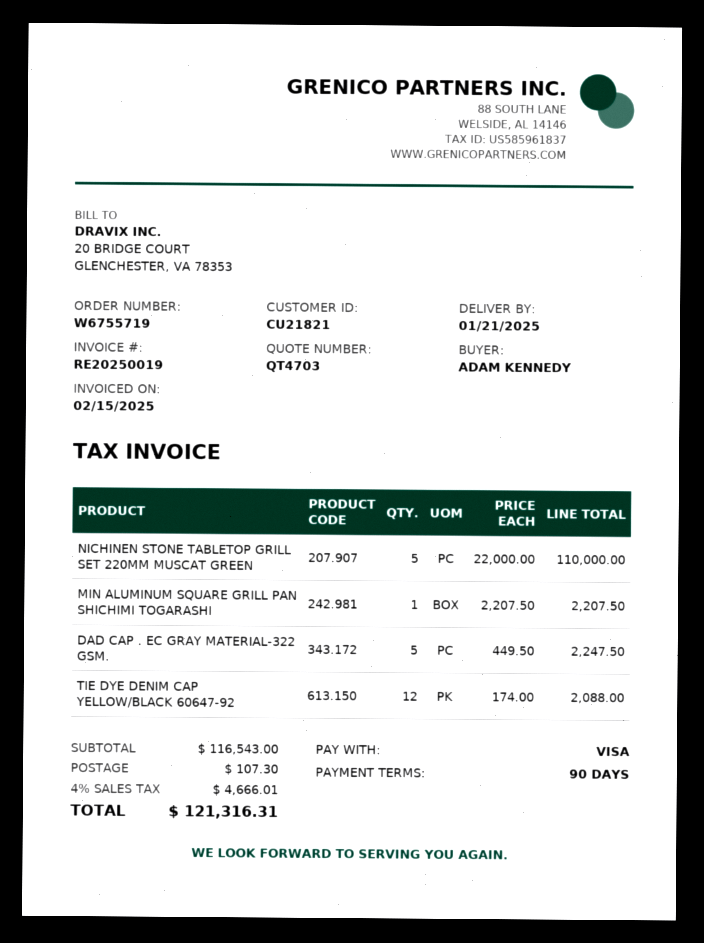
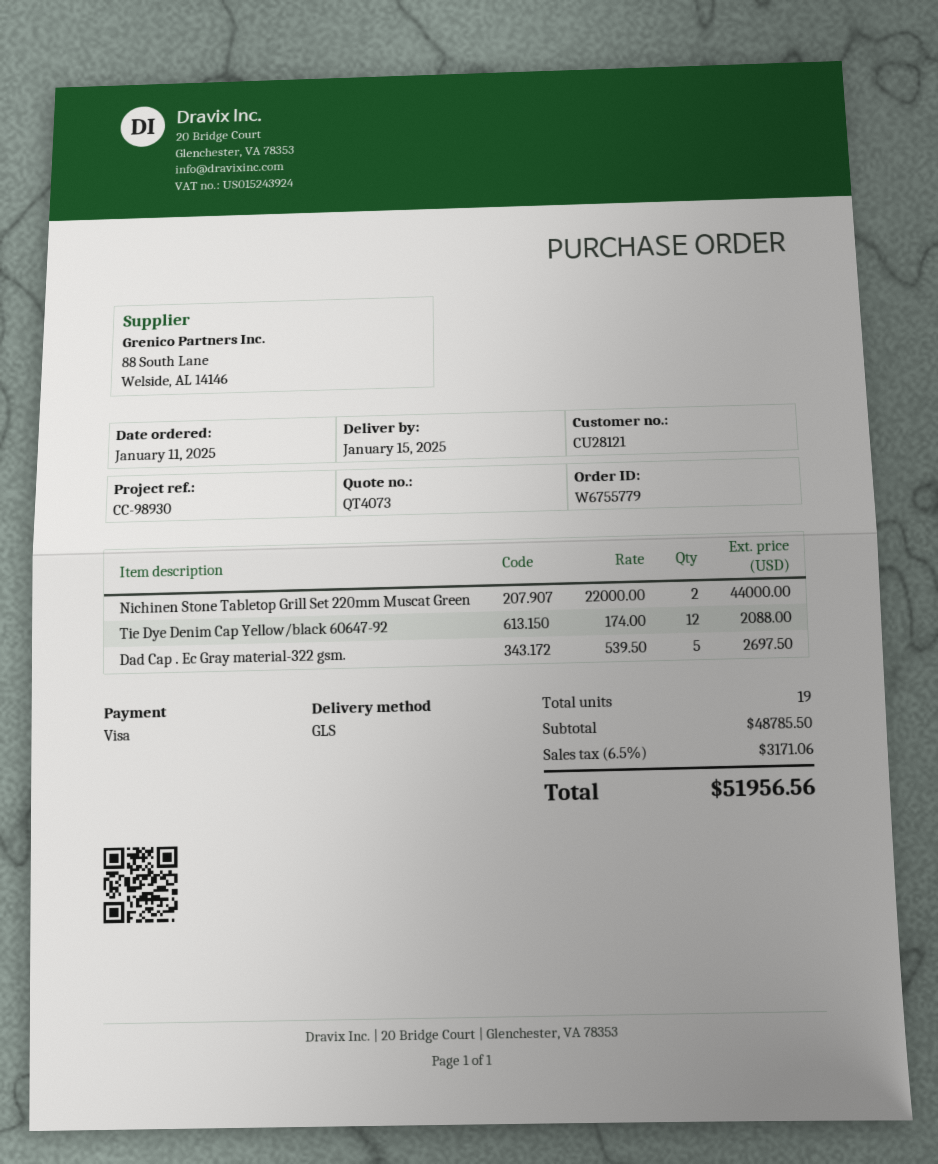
quote number: QT4703 -> QT4073
order number: W6755719 -> W6755779
delivery date: 2025-01-21 -> 2025-01-15
customer number: CU21821 -> CU28121
NICHINEN STONE TABLETOP GRILL SET 220MM MUSCAT GREEN: 5 x 22000.00 = 110000.00 -> 2 x 22000.00 = 44000.00
MIN ALUMINUM SQUARE GRILL PAN SHICHIMI TOGARASHI: 1 x 2207.50 = 2207.50 -> none
DAD CAP . EC GRAY MATERIAL-322 GSM.: 5 x 449.50 = 2247.50 -> 5 x 539.50 = 2697.50
subtotal: 116543.00 -> 48785.50
shipping: 107.30 -> none
tax: 4% = 4666.01 -> 6.5% = 3171.06
total: 121316.31 -> 51956.56

